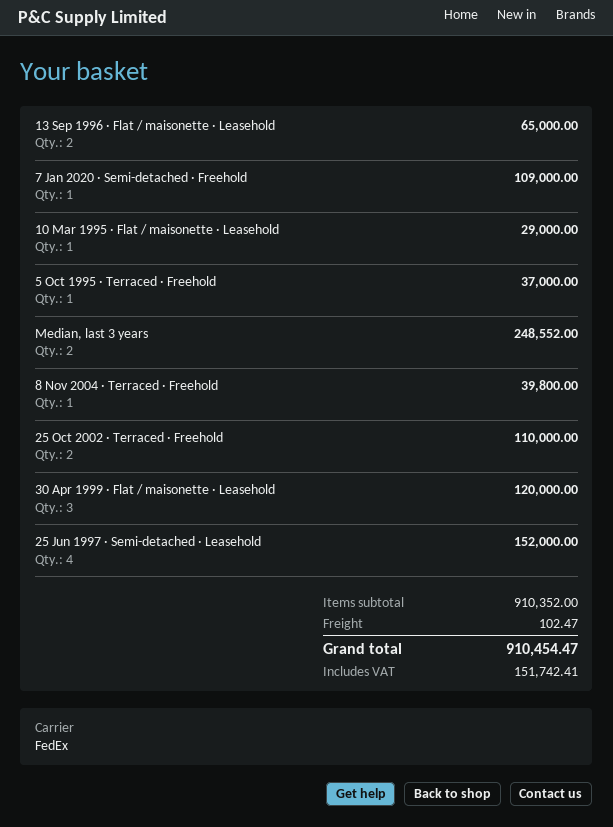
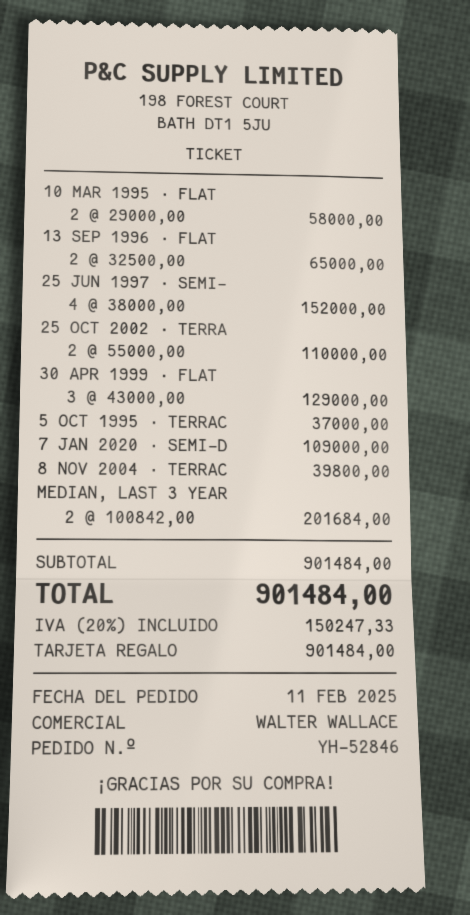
10 Mar 1995 · Flat / maisonette · Leasehold: 1 for 29000.00 -> 2 for 58000.00
Median, last 3 years: 2 for 248552.00 -> 2 for 201684.00
30 Apr 1999 · Flat / maisonette · Leasehold: 3 for 120000.00 -> 3 for 129000.00
subtotal: 910352.00 -> 901484.00
shipping: 102.47 -> none
tax: 151742.41 -> 150247.33
total: 910454.47 -> 901484.00

